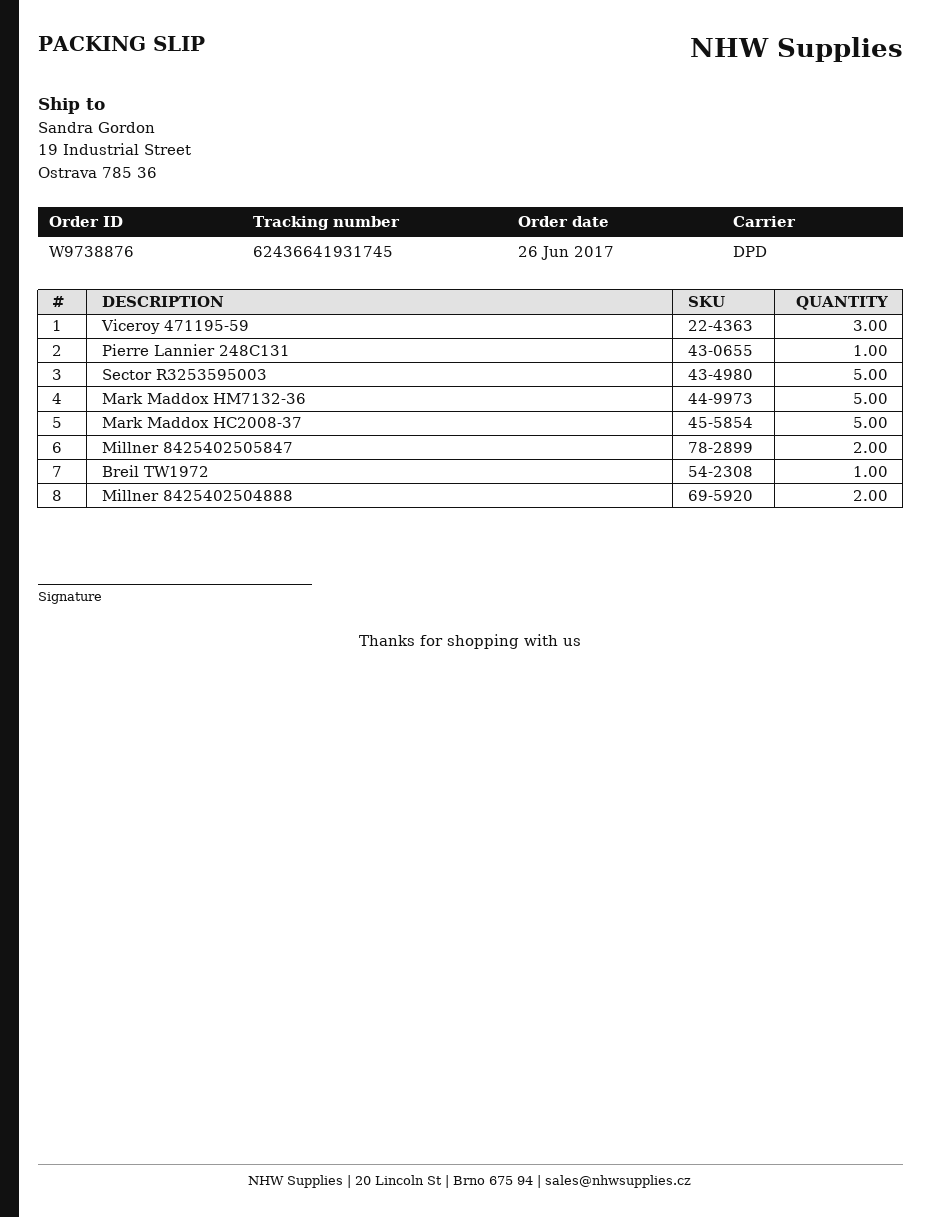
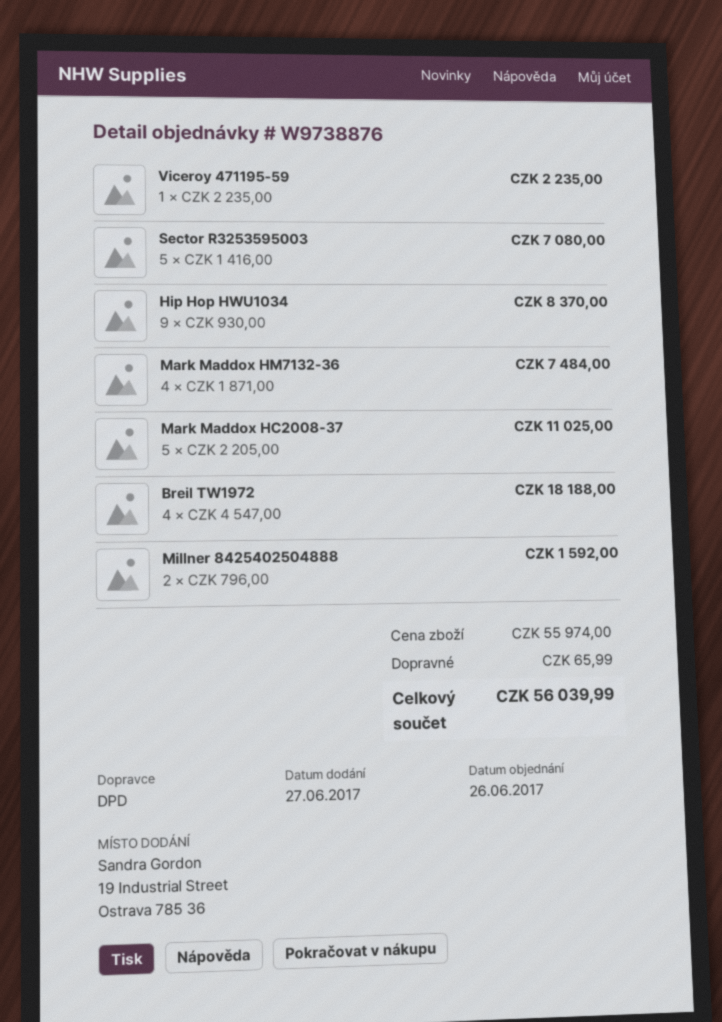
Viceroy 471195-59: 3 -> 1
Pierre Lannier 248C131: 1 -> none
Mark Maddox HM7132-36: 5 -> 4
Millner 8425402505847: 2 -> none
Breil TW1972: 1 -> 4
Hip Hop HWU1034: none -> 9

